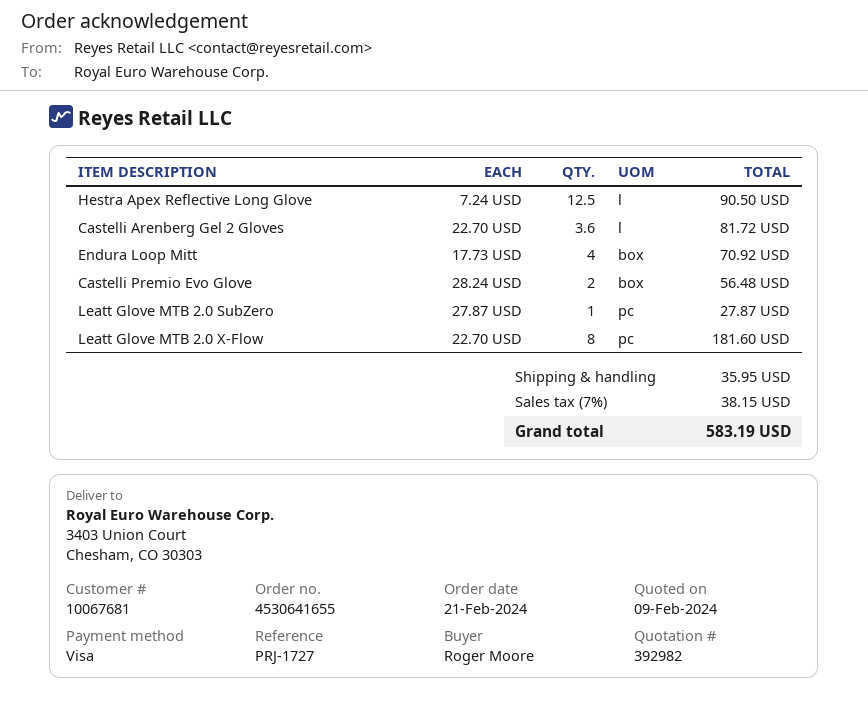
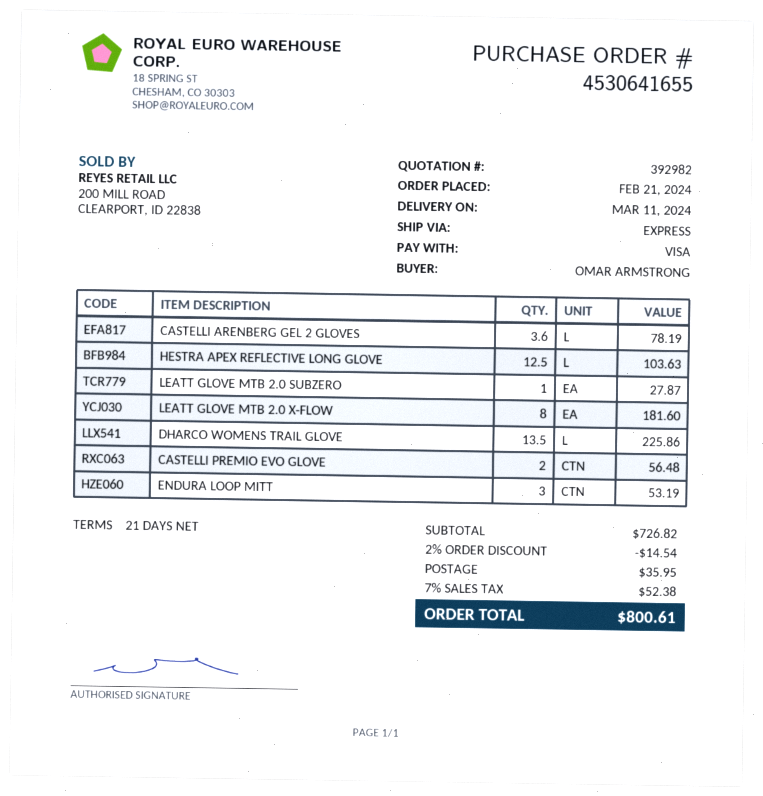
ordered by: Roger Moore -> OMAR ARMSTRONG
Hestra Apex Reflective Long Glove: 12.5 for 90.50 -> 12.5 for 103.63
Castelli Arenberg Gel 2 Gloves: 3.6 for 81.72 -> 3.6 for 78.19
Endura Loop Mitt: 4 for 70.92 -> 3 for 53.19
DHARCO WOMENS TRAIL GLOVE: none -> 13.5 for 225.86
discount: none -> 2% = 14.54
tax: 7% = 38.15 -> 7% = 52.38
total: 583.19 -> 800.61

